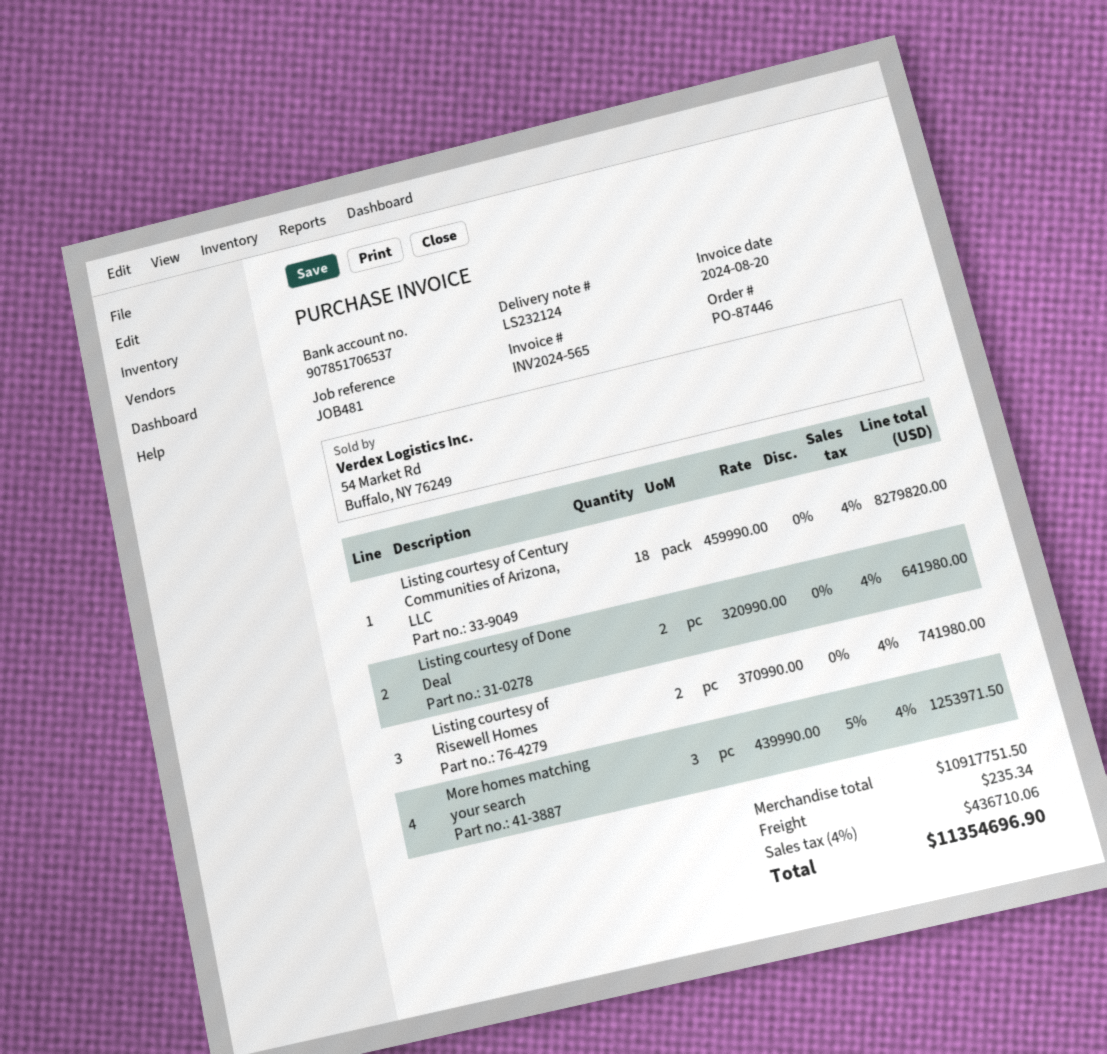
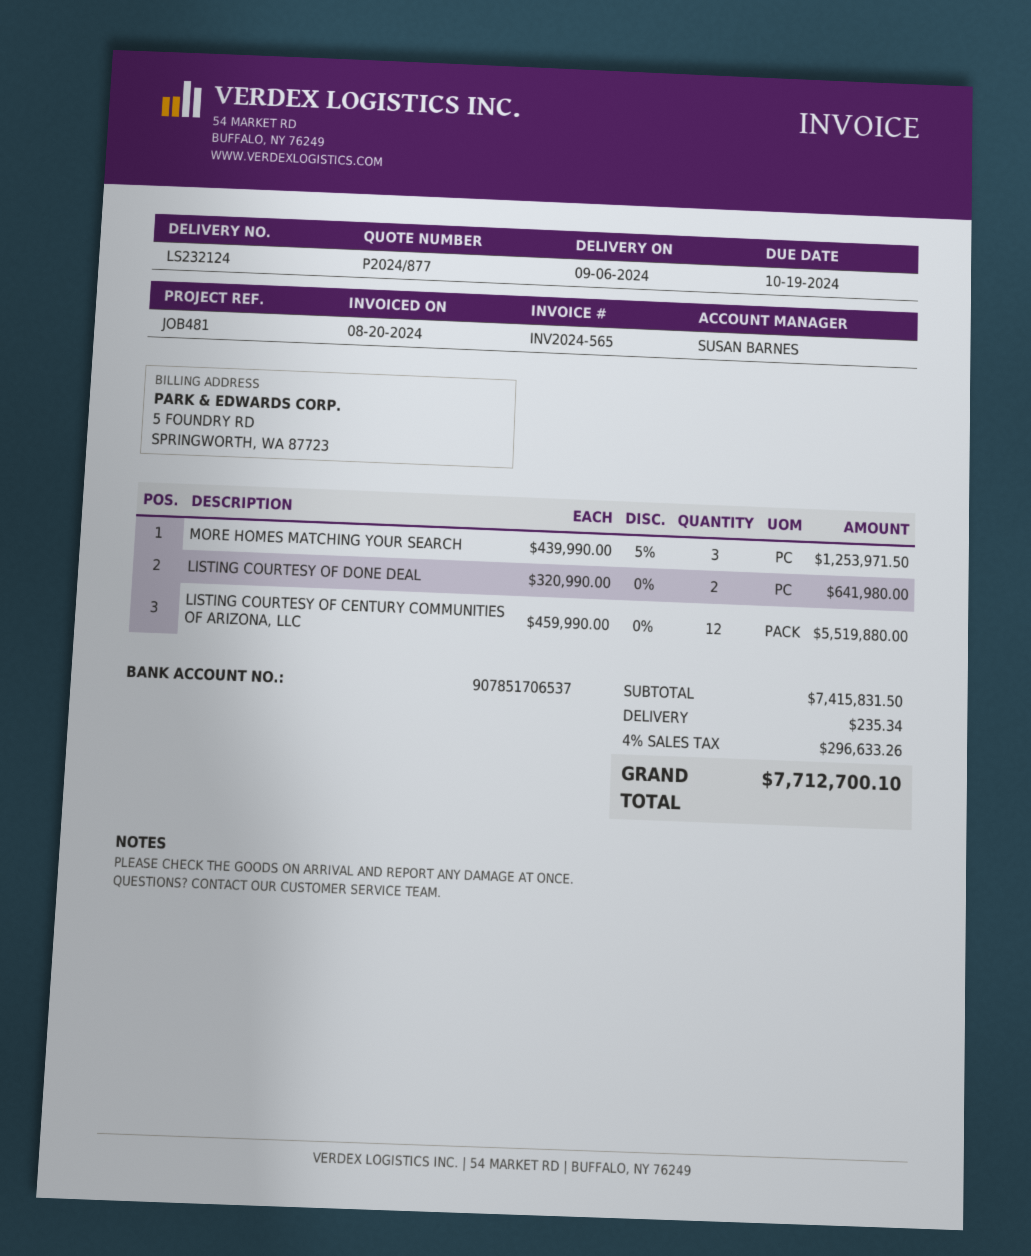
Listing courtesy of Century Communities of Arizona, LLC: 18 x 459990.00 = 8279820.00 -> 12 x 459990.00 = 5519880.00
Listing courtesy of Risewell Homes: 2 x 370990.00 = 741980.00 -> none
subtotal: 10917751.50 -> 7415831.50
tax: 4% = 436710.06 -> 4% = 296633.26
total: 11354696.90 -> 7712700.10

